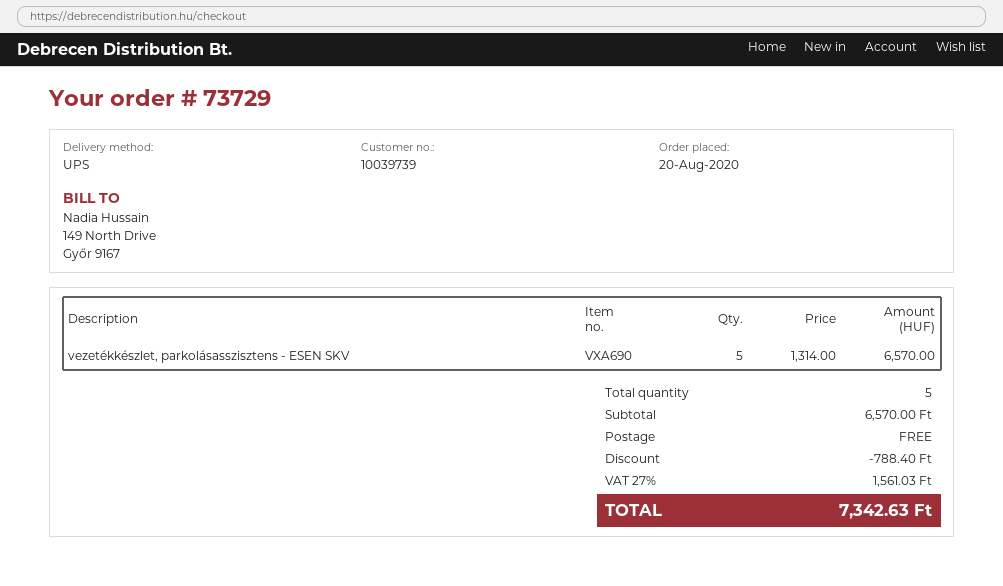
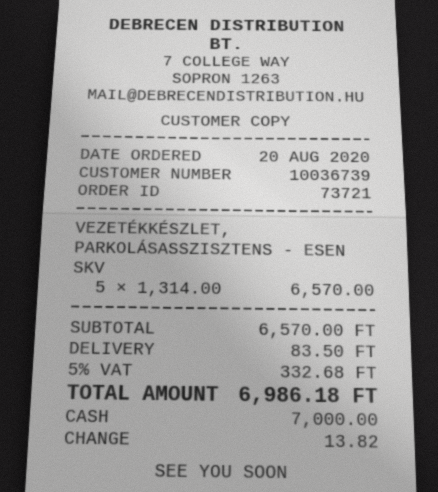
order number: 73729 -> 73721
customer number: 10039739 -> 10036739
discount: 788.40 -> none
shipping: 0.00 -> 83.50
tax: 27% = 1561.03 -> 5% = 332.68
total: 7342.63 -> 6986.18

